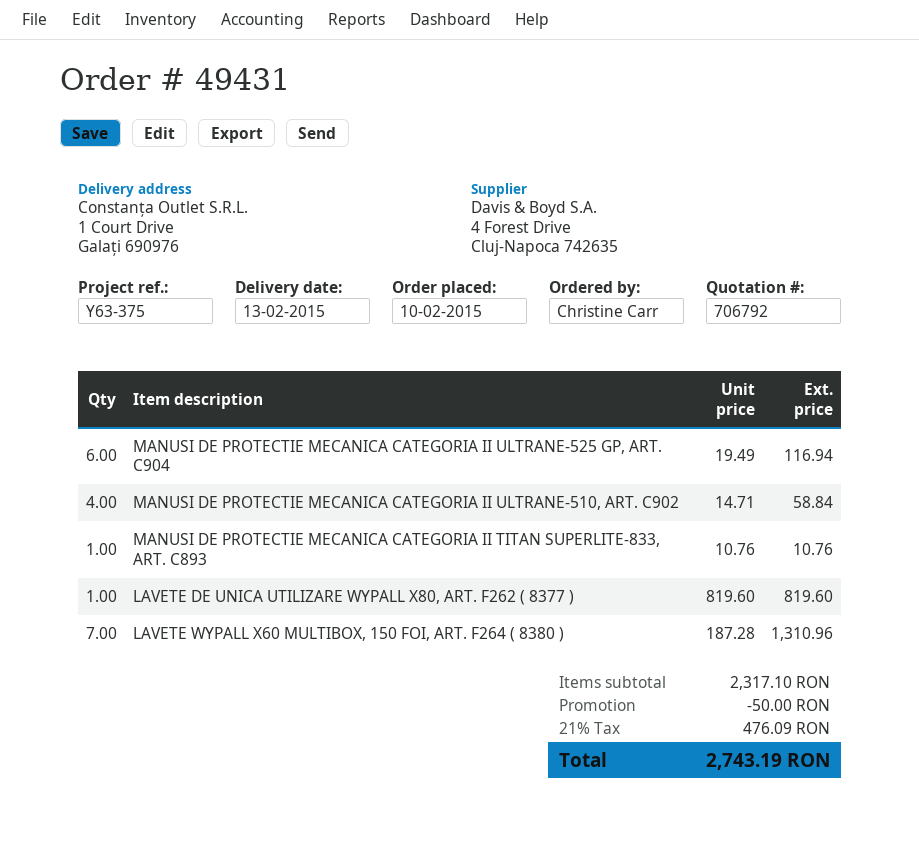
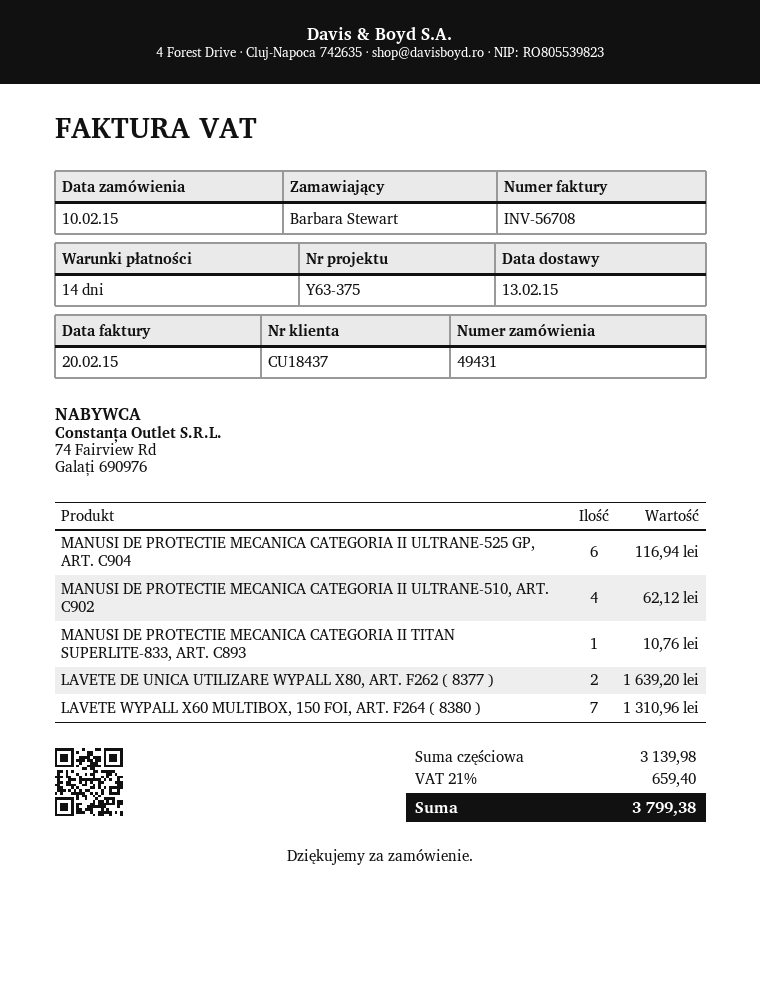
ordered by: Christine Carr -> Barbara Stewart
MANUSI DE PROTECTIE MECANICA CATEGORIA II ULTRANE-510, ART. C902: 4 for 58.84 -> 4 for 62.12
LAVETE DE UNICA UTILIZARE WYPALL X80, ART. F262 ( 8377 ): 1 for 819.60 -> 2 for 1639.20
subtotal: 2317.10 -> 3139.98
discount: 50.00 -> none
tax: 21% = 476.09 -> 21% = 659.40
total: 2743.19 -> 3799.38

